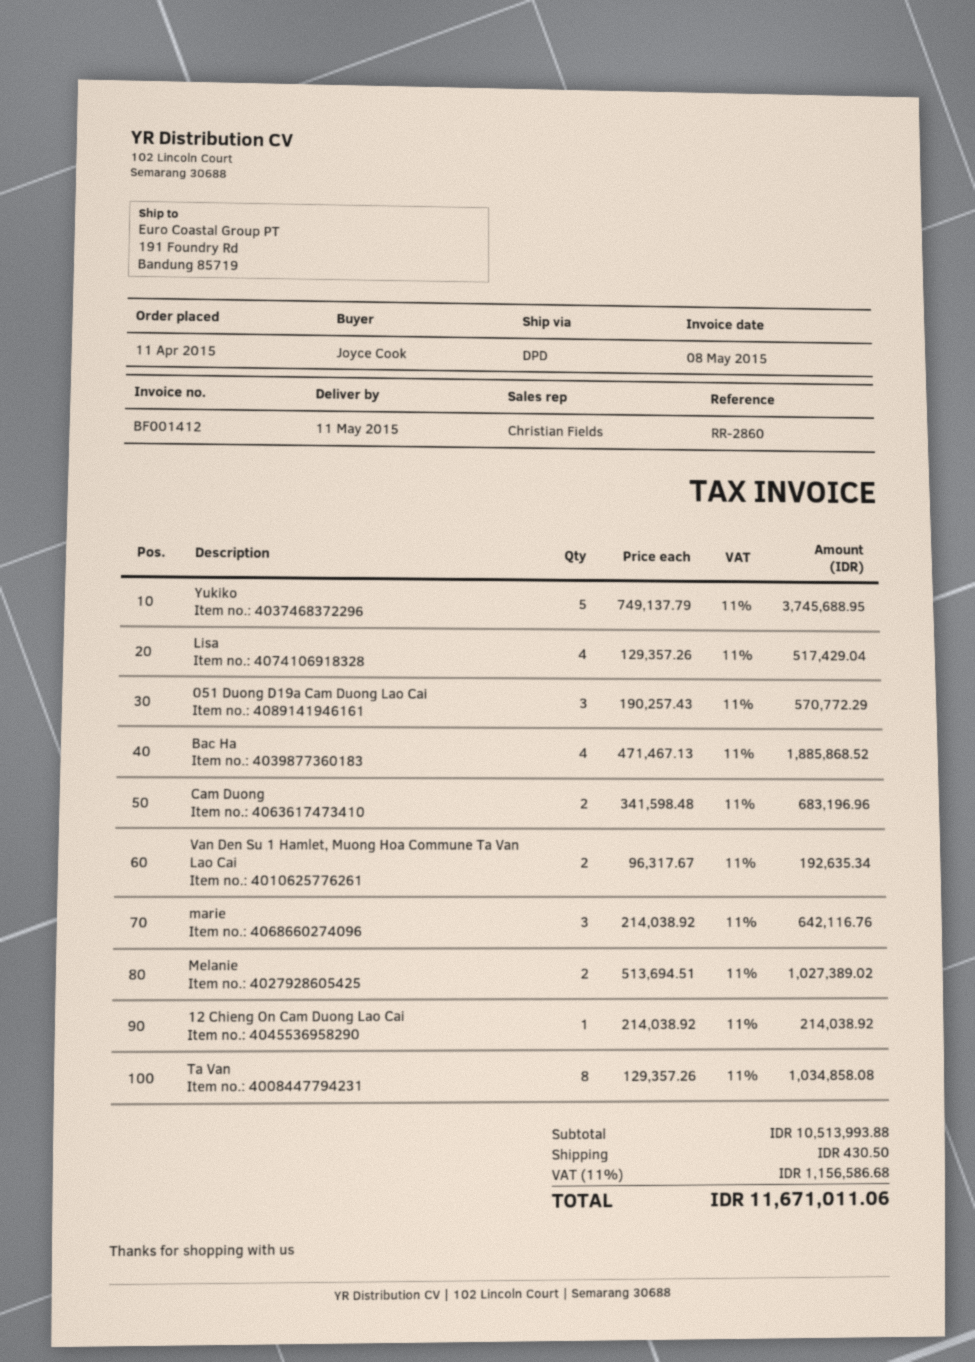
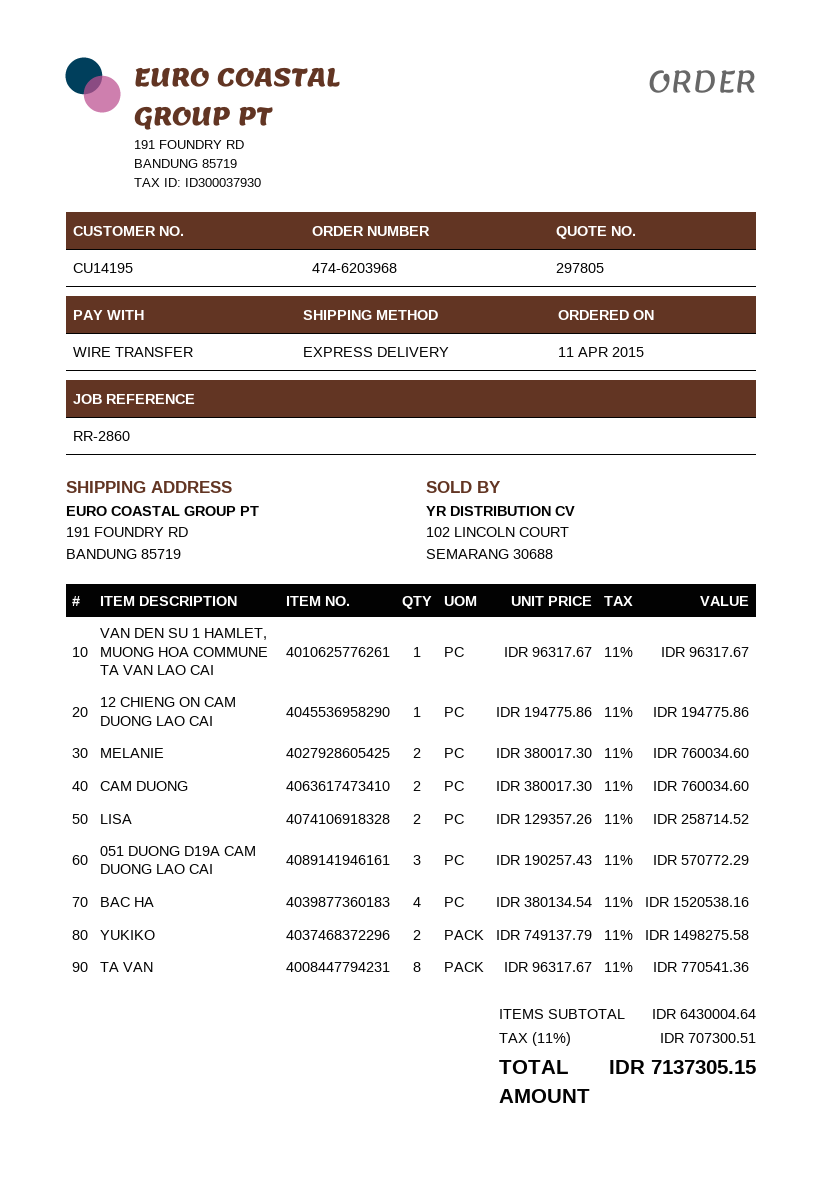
shipping method: DPD -> express
Yukiko: 5 x 749137.79 = 3745688.95 -> 2 x 749137.79 = 1498275.58
Lisa: 4 x 129357.26 = 517429.04 -> 2 x 129357.26 = 258714.52
Bac Ha: 4 x 471467.13 = 1885868.52 -> 4 x 380134.54 = 1520538.16
Cam Duong: 2 x 341598.48 = 683196.96 -> 2 x 380017.30 = 760034.60
Van Den Su 1 Hamlet, Muong Hoa Commune Ta Van Lao Cai: 2 x 96317.67 = 192635.34 -> 1 x 96317.67 = 96317.67
marie: 3 x 214038.92 = 642116.76 -> none
Melanie: 2 x 513694.51 = 1027389.02 -> 2 x 380017.30 = 760034.60
12 Chieng On Cam Duong Lao Cai: 1 x 214038.92 = 214038.92 -> 1 x 194775.86 = 194775.86
Ta Van: 8 x 129357.26 = 1034858.08 -> 8 x 96317.67 = 770541.36
subtotal: 10513993.88 -> 6430004.64
shipping: 430.50 -> none
tax: 11% = 1156586.68 -> 11% = 707300.51
total: 11671011.06 -> 7137305.15

